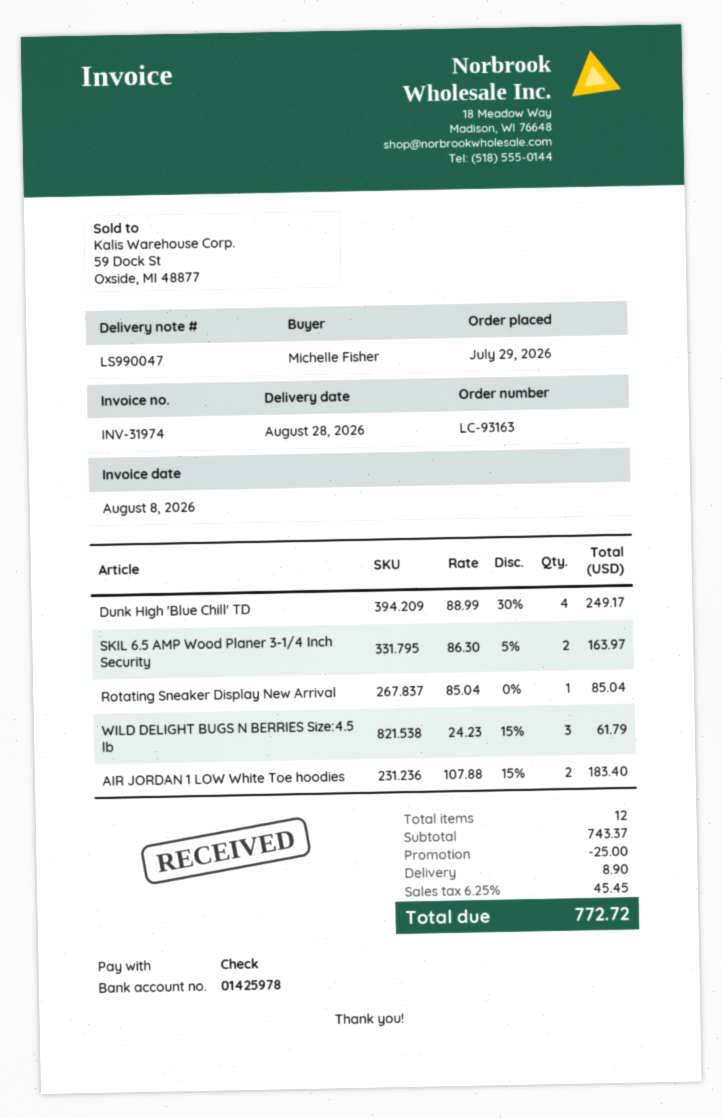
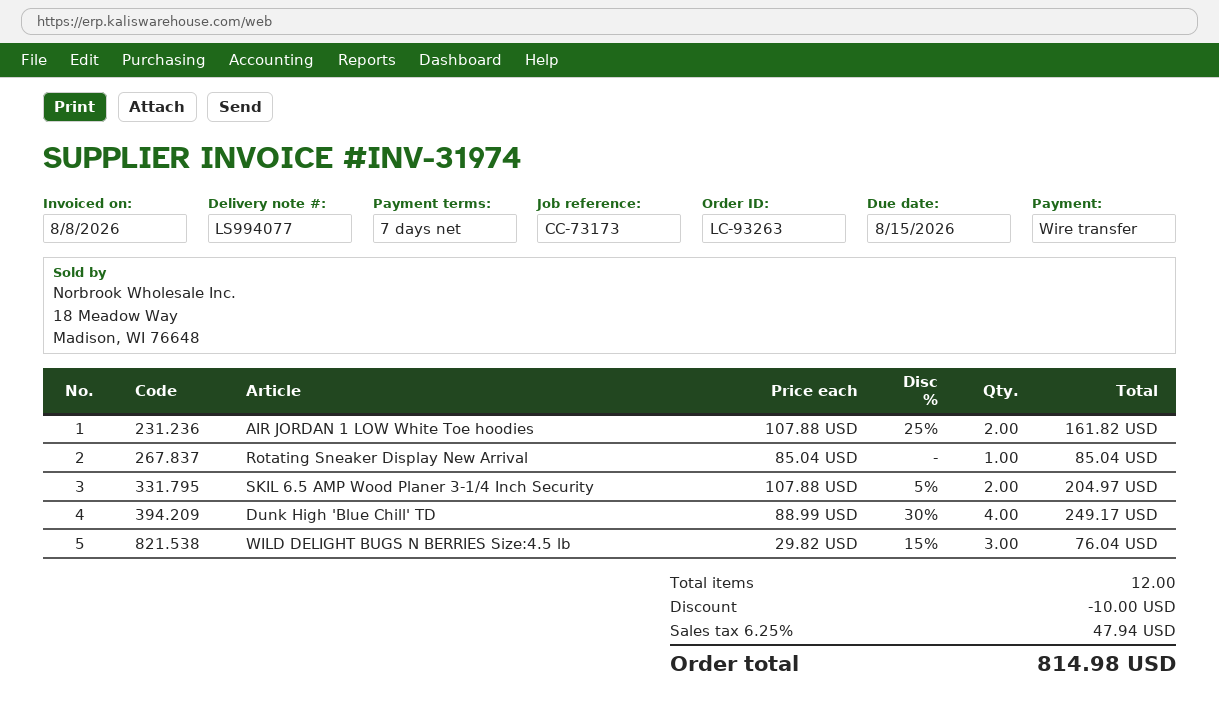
order number: LC-93163 -> LC-93263
delivery note number: LS990047 -> LS994077
payment method: cheque -> bank transfer
SKIL 6.5 AMP Wood Planer 3-1/4 Inch Security: 2 x 86.30 - 5% = 163.97 -> 2 x 107.88 - 5% = 204.97
WILD DELIGHT BUGS N BERRIES Size:4.5 lb: 3 x 24.23 - 15% = 61.79 -> 3 x 29.82 - 15% = 76.04
AIR JORDAN 1 LOW White Toe hoodies: 2 x 107.88 - 15% = 183.40 -> 2 x 107.88 - 25% = 161.82
discount: 25.00 -> 10.00
shipping: 8.90 -> none
tax: 6.25% = 45.45 -> 6.25% = 47.94
total: 772.72 -> 814.98

